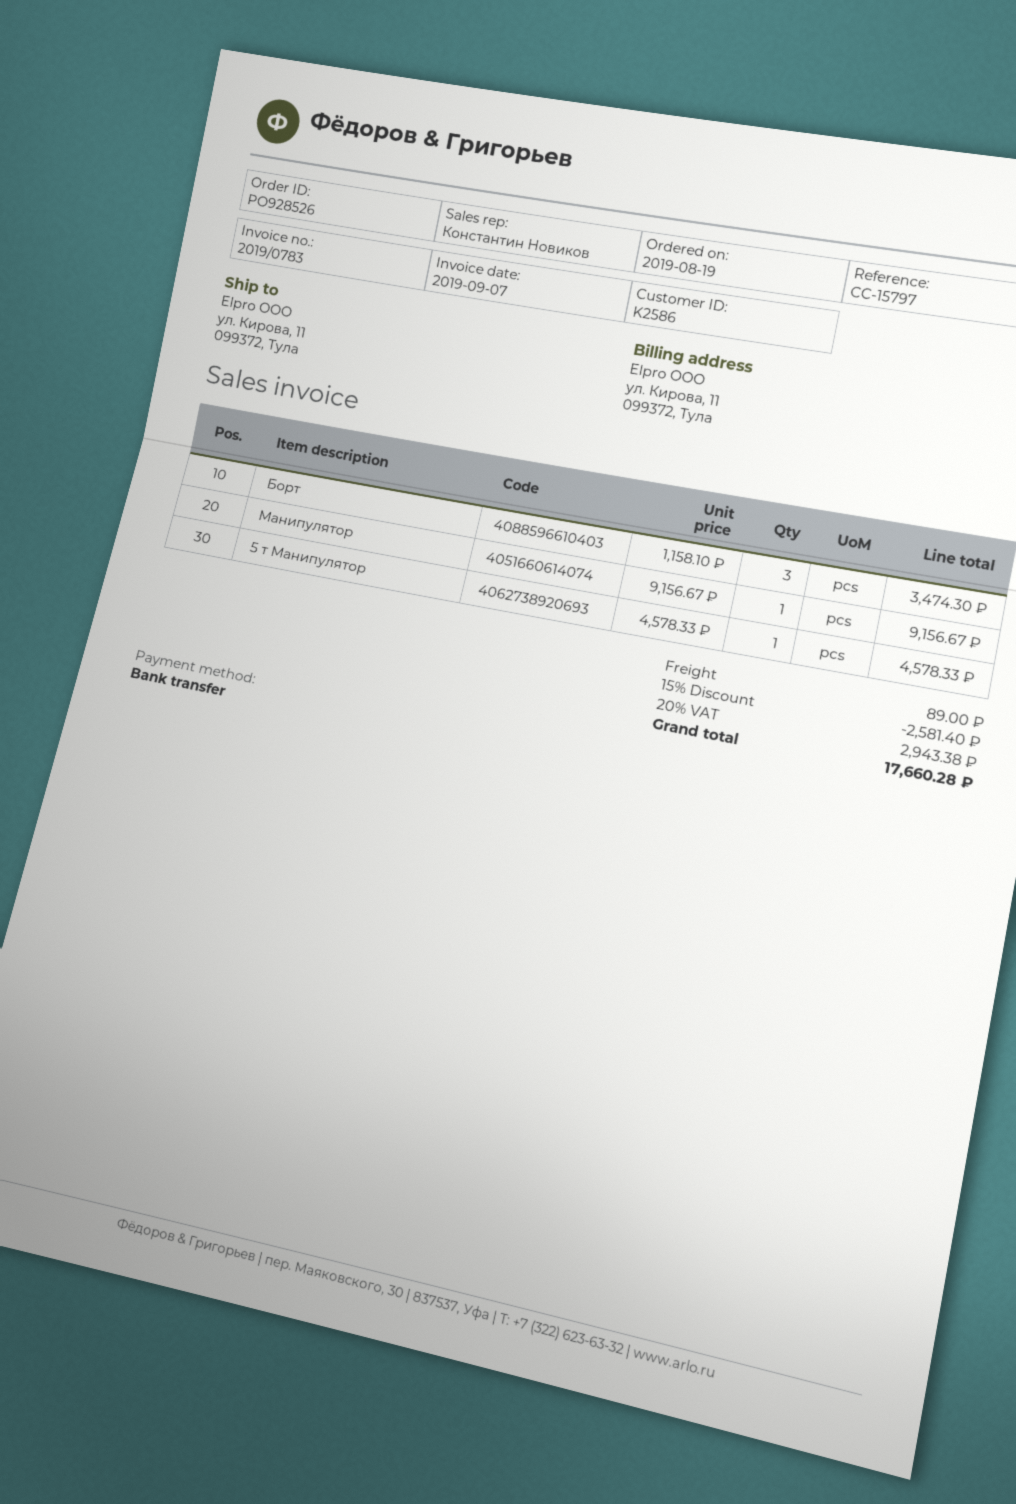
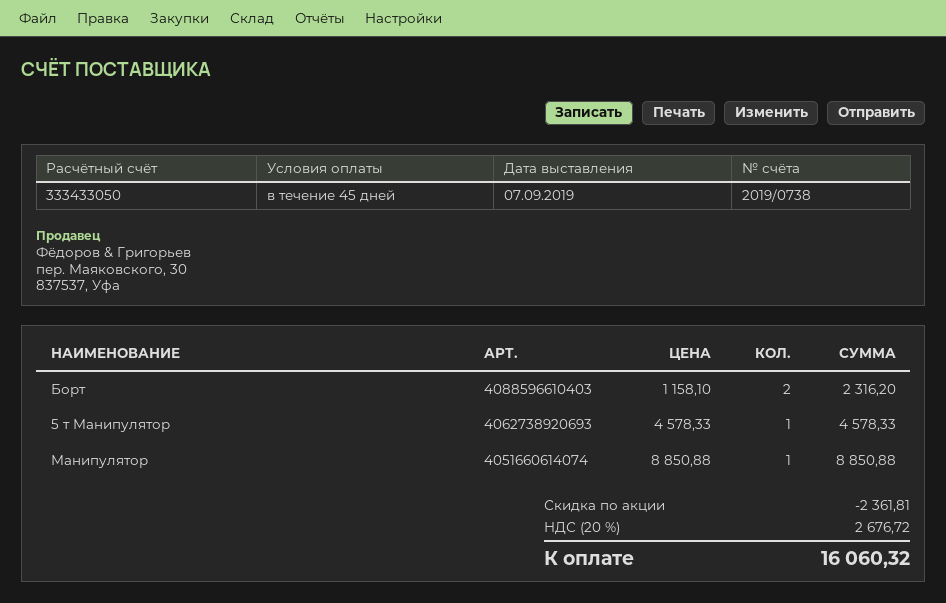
invoice number: 2019/0783 -> 2019/0738
Борт: 3 x 1158.10 = 3474.30 -> 2 x 1158.10 = 2316.20
Манипулятор: 1 x 9156.67 = 9156.67 -> 1 x 8850.88 = 8850.88
discount: 2581.40 -> 2361.81
shipping: 89.00 -> none
tax: 20% = 2943.38 -> 20% = 2676.72
total: 17660.28 -> 16060.32

